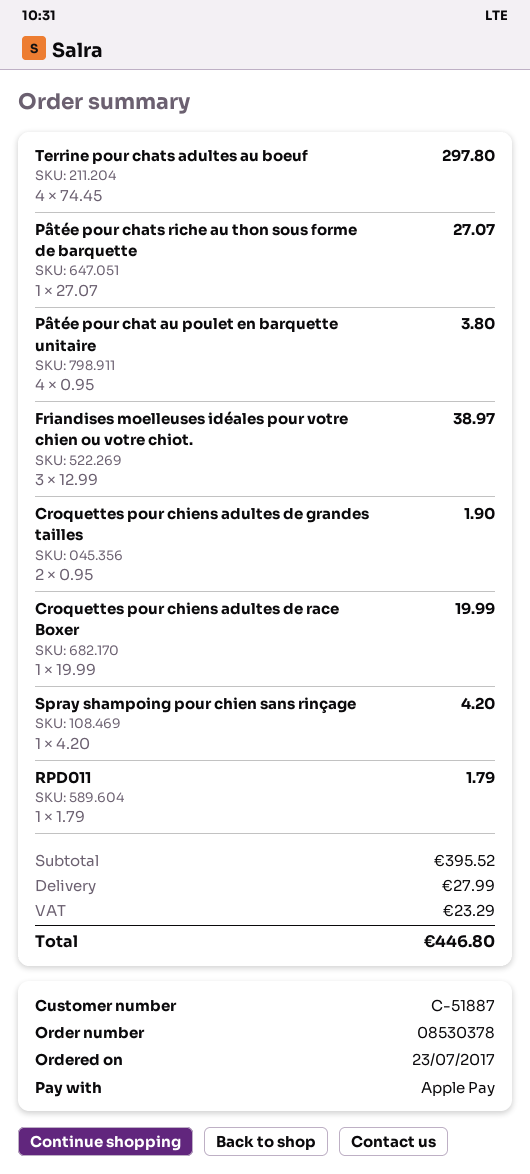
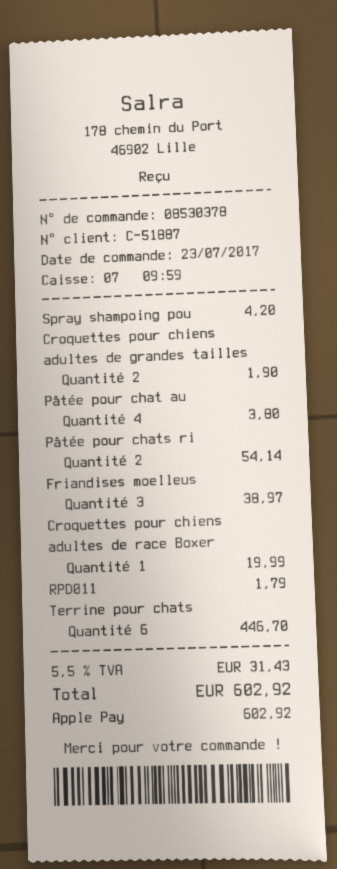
Terrine pour chats adultes au boeuf: 4 for 297.80 -> 6 for 446.70
Pâtée pour chats riche au thon sous forme de barquette: 1 for 27.07 -> 2 for 54.14
shipping: 27.99 -> none
tax: 23.29 -> 31.43
total: 446.80 -> 602.92

